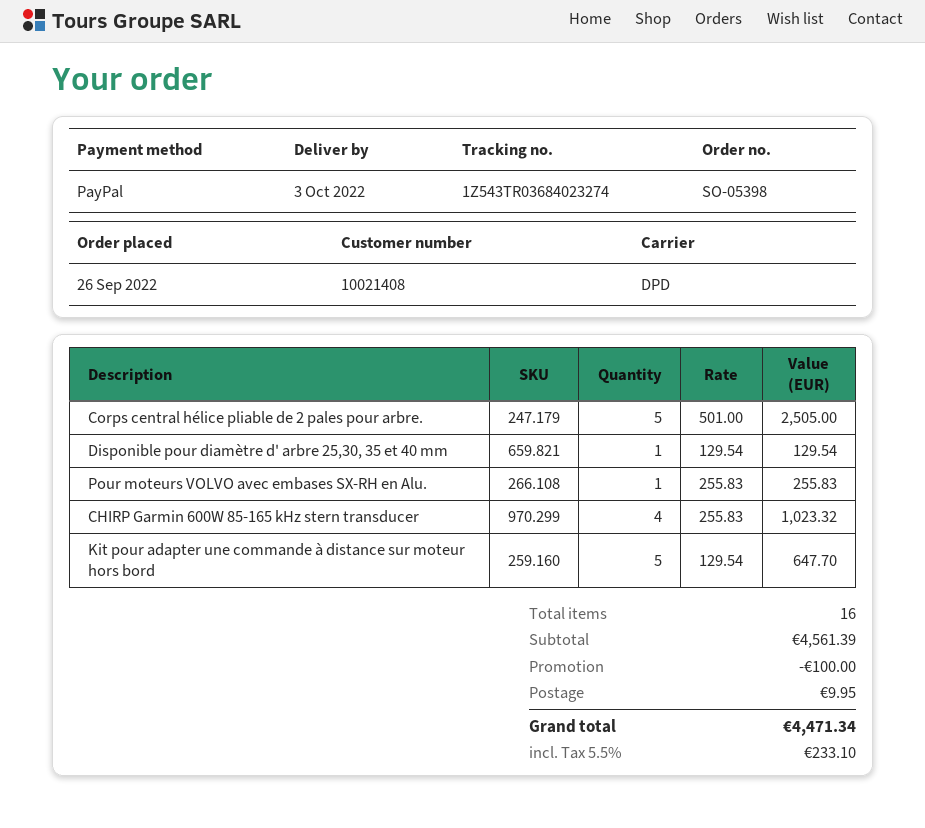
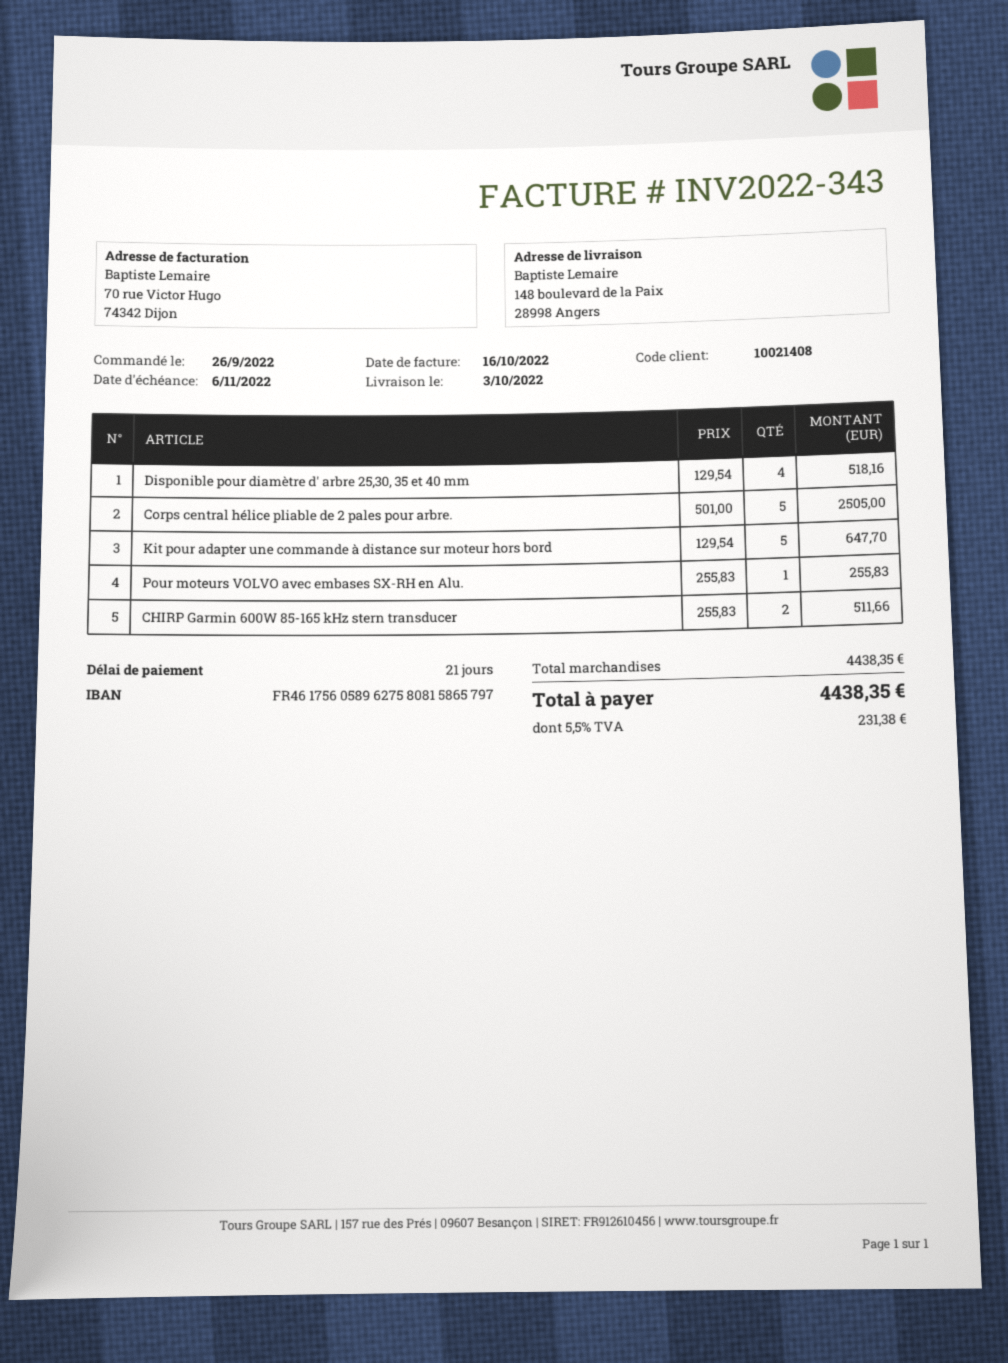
Disponible pour diamètre d' arbre 25,30, 35 et 40 mm: 1 x 129.54 = 129.54 -> 4 x 129.54 = 518.16
CHIRP Garmin 600W 85-165 kHz stern transducer: 4 x 255.83 = 1023.32 -> 2 x 255.83 = 511.66
subtotal: 4561.39 -> 4438.35
discount: 100.00 -> none
shipping: 9.95 -> none
tax: 5.5% = 233.10 -> 5.5% = 231.38
total: 4471.34 -> 4438.35

